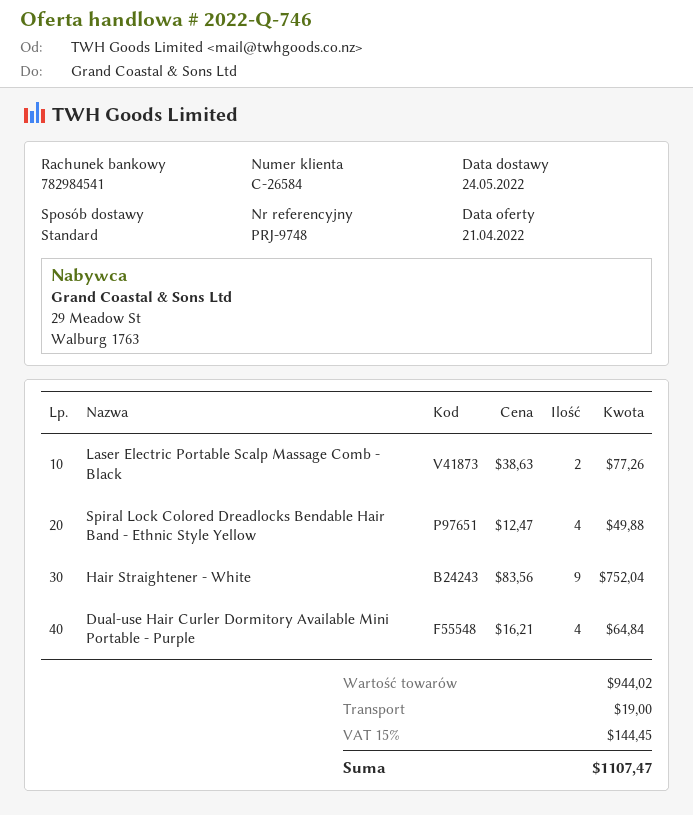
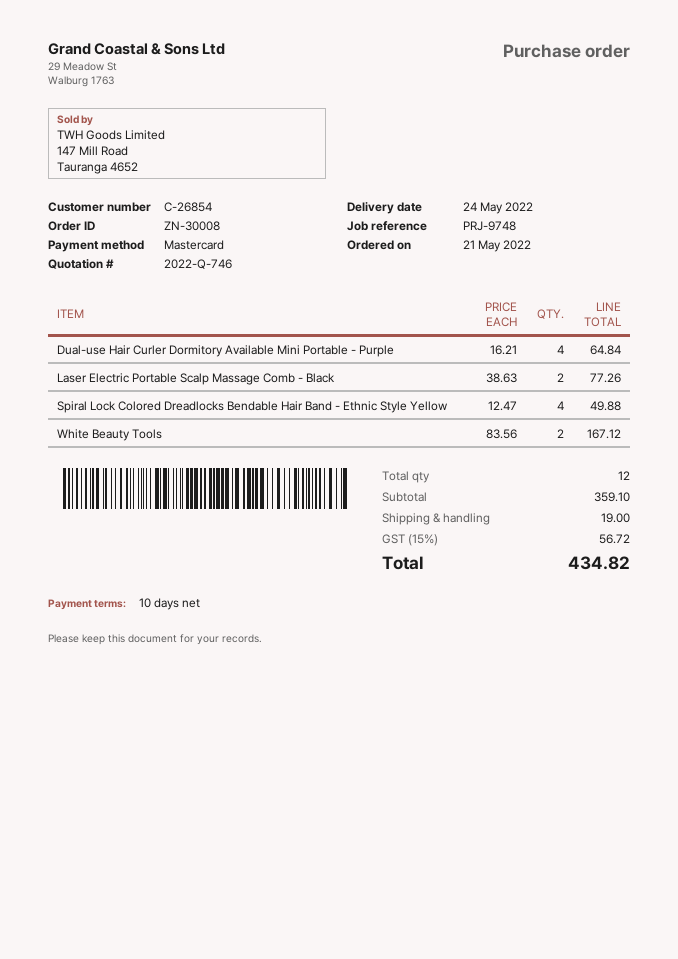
customer number: C-26584 -> C-26854
Hair Straightener - White: 9 x 83.56 = 752.04 -> none
White Beauty Tools: none -> 2 x 83.56 = 167.12
subtotal: 944.02 -> 359.10
tax: 15% = 144.45 -> 15% = 56.72
total: 1107.47 -> 434.82

